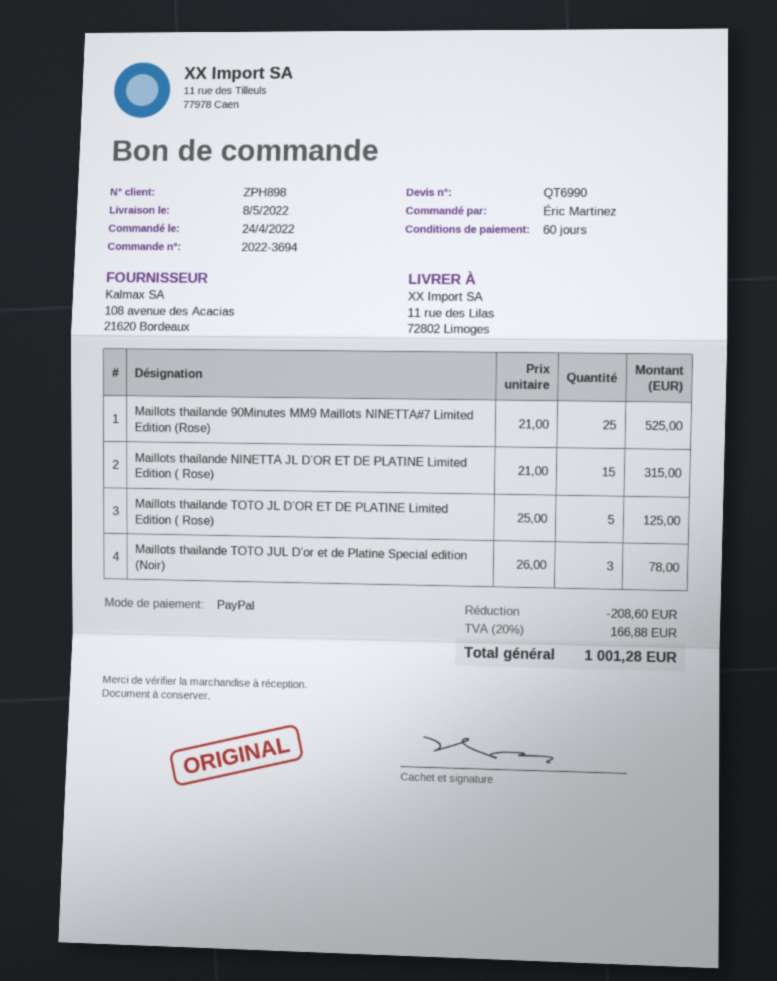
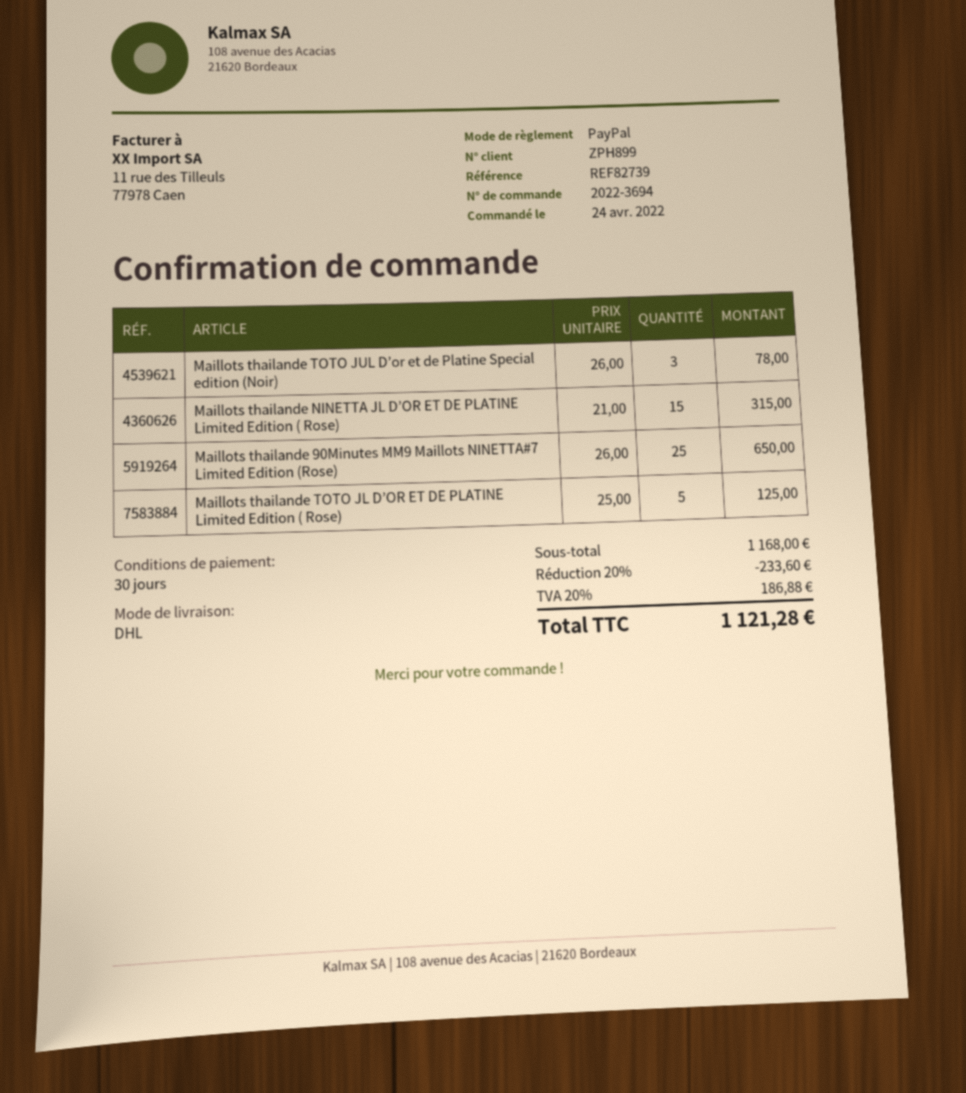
payment terms: 60 days -> 30 days
customer number: ZPH898 -> ZPH899
Maillots thailande 90Minutes MM9 Maillots NINETTA#7 Limited Edition (Rose): 25 x 21.00 = 525.00 -> 25 x 26.00 = 650.00
discount: 208.60 -> 233.60
tax: 20% = 166.88 -> 20% = 186.88
total: 1001.28 -> 1121.28

